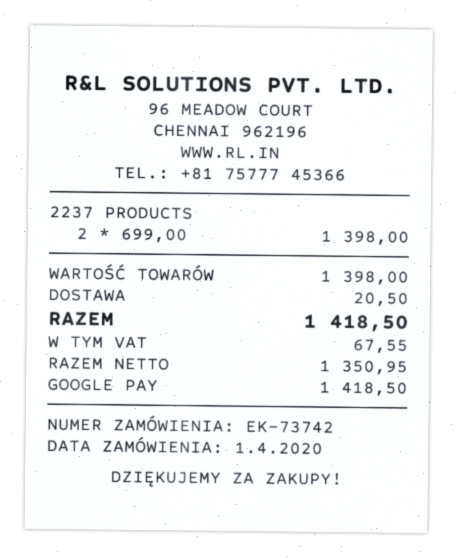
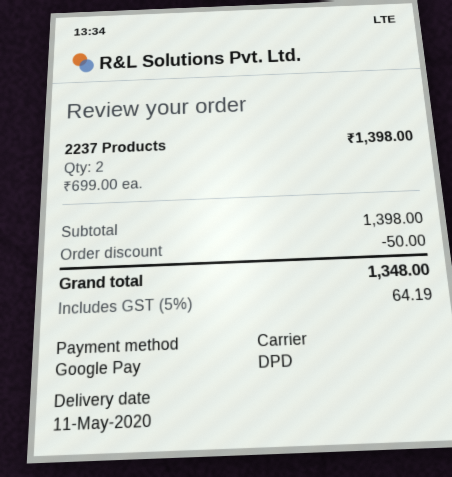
discount: none -> 50.00
shipping: 20.50 -> none
tax: 67.55 -> 64.19
total: 1418.50 -> 1348.00

